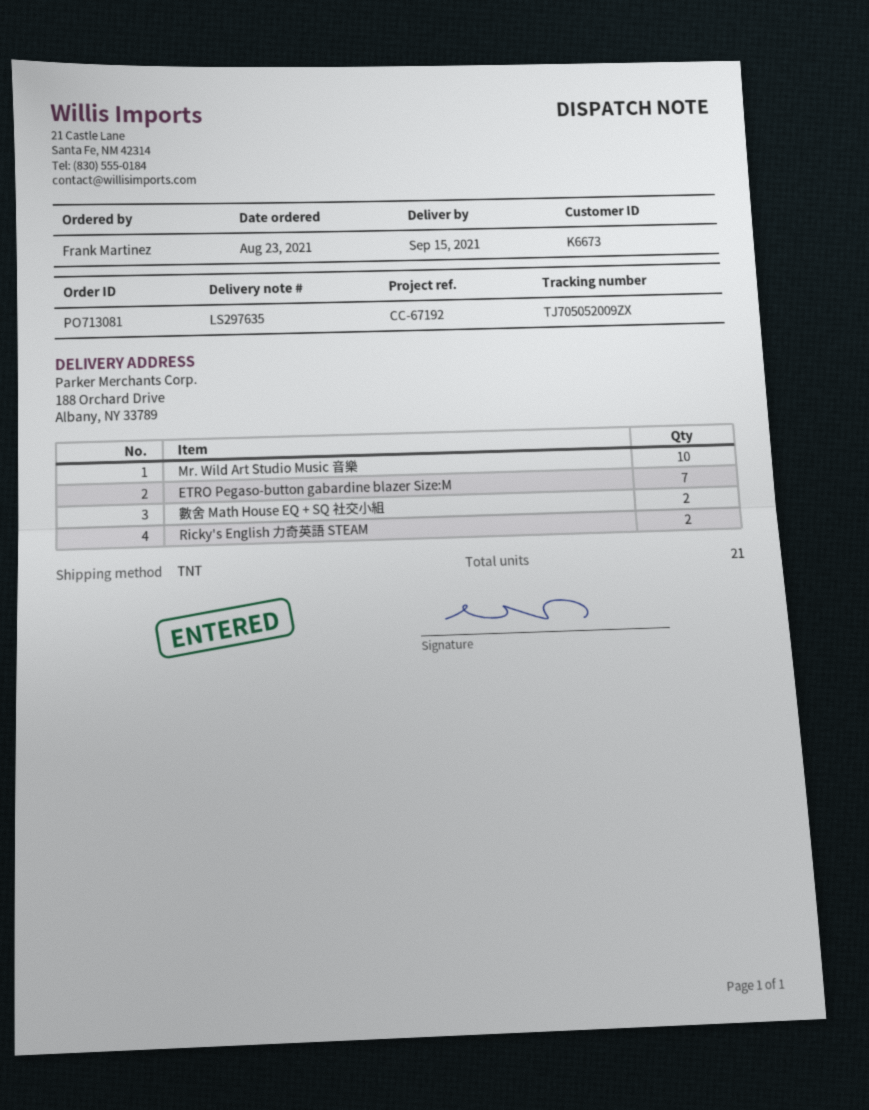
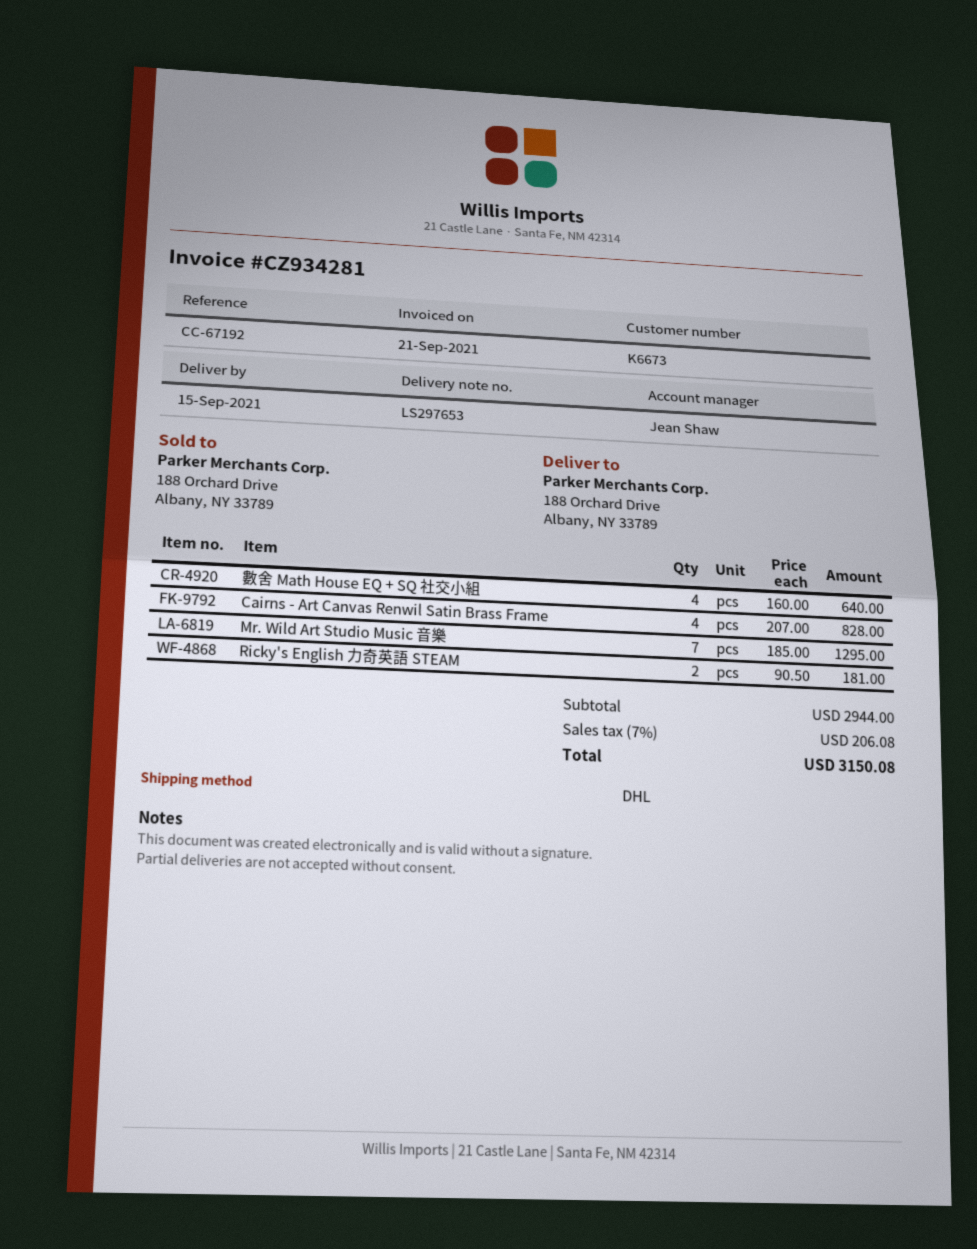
delivery note number: LS297635 -> LS297653
shipping method: TNT -> DHL
Mr. Wild Art Studio Music 音樂: 10 -> 7
ETRO Pegaso-button gabardine blazer Size:M: 7 -> none
數舍 Math House EQ + SQ 社交小組: 2 -> 4
Cairns - Art Canvas Renwil Satin Brass Frame: none -> 4

